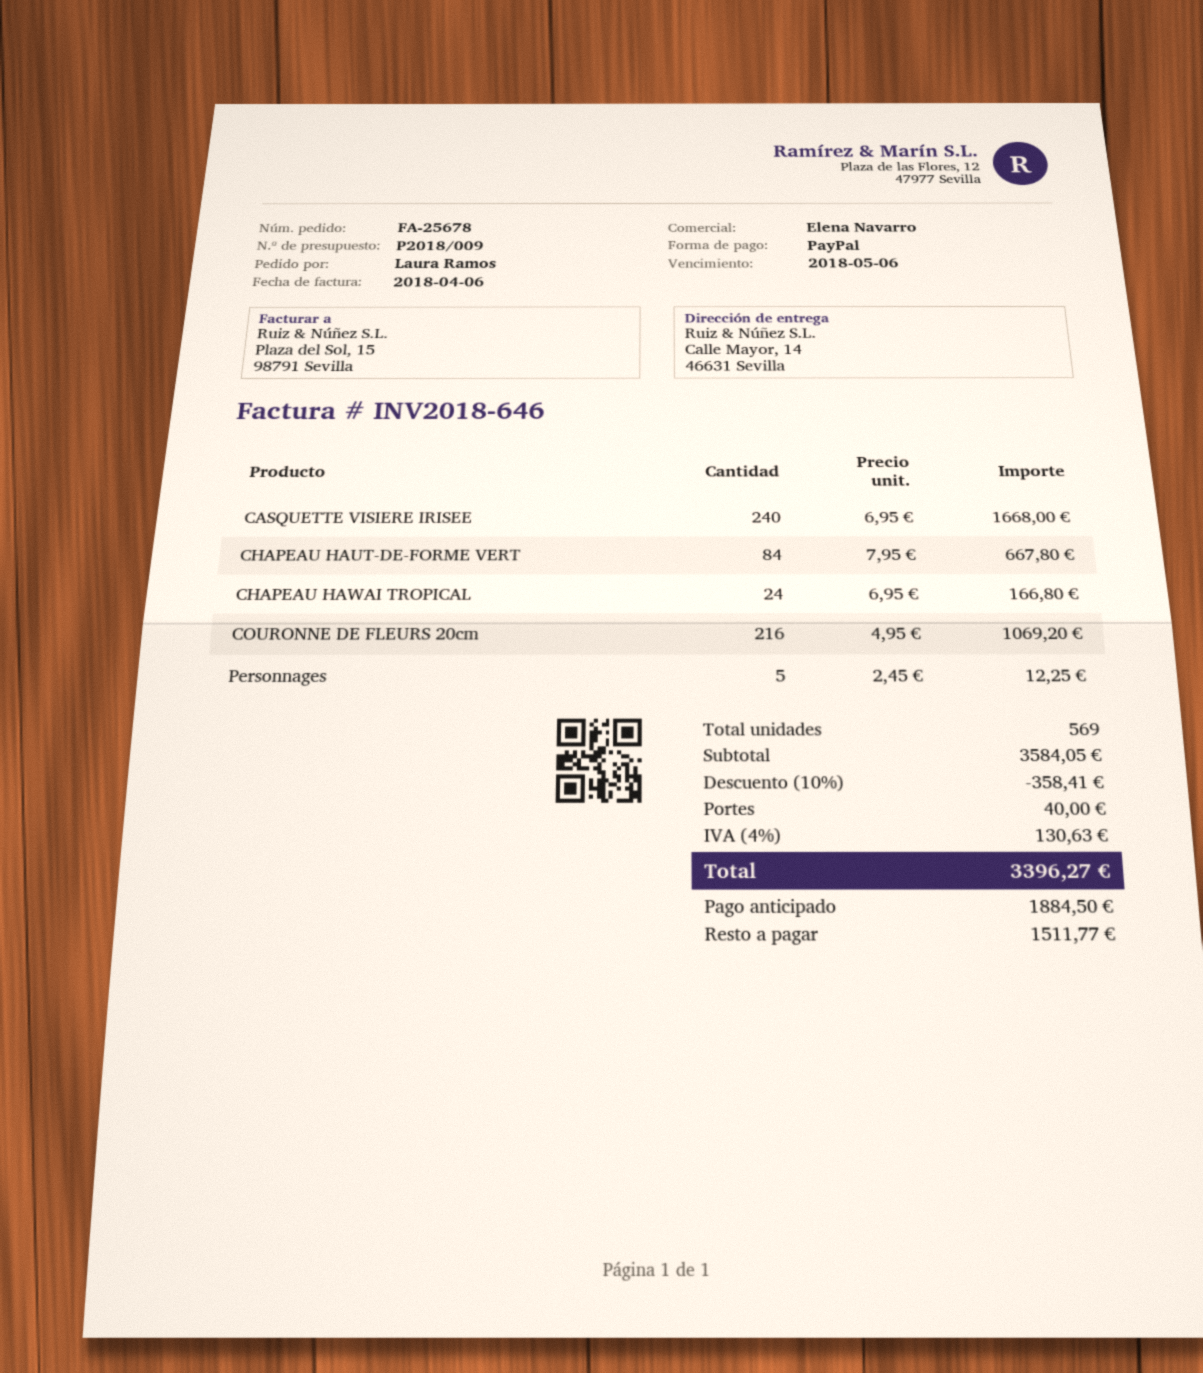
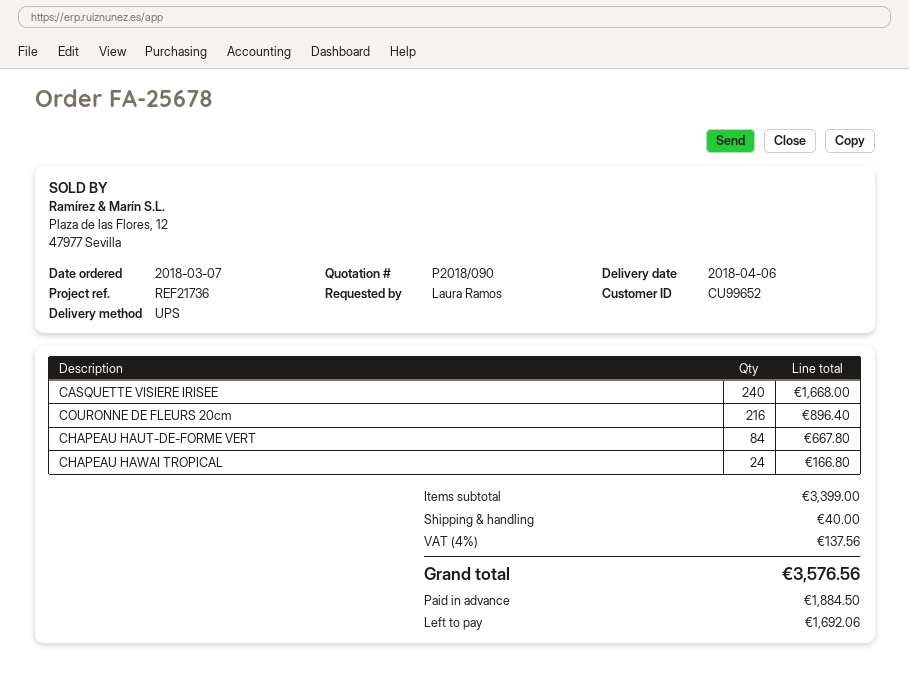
quote number: P2018/009 -> P2018/090
COURONNE DE FLEURS 20cm: 216 for 1069.20 -> 216 for 896.40
Personnages: 5 for 12.25 -> none
subtotal: 3584.05 -> 3399.00
discount: 10% = 358.41 -> none
tax: 4% = 130.63 -> 4% = 137.56
total: 3396.27 -> 3576.56
balance: 1511.77 -> 1692.06

